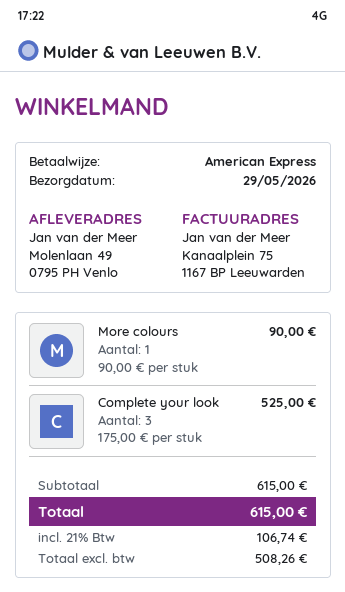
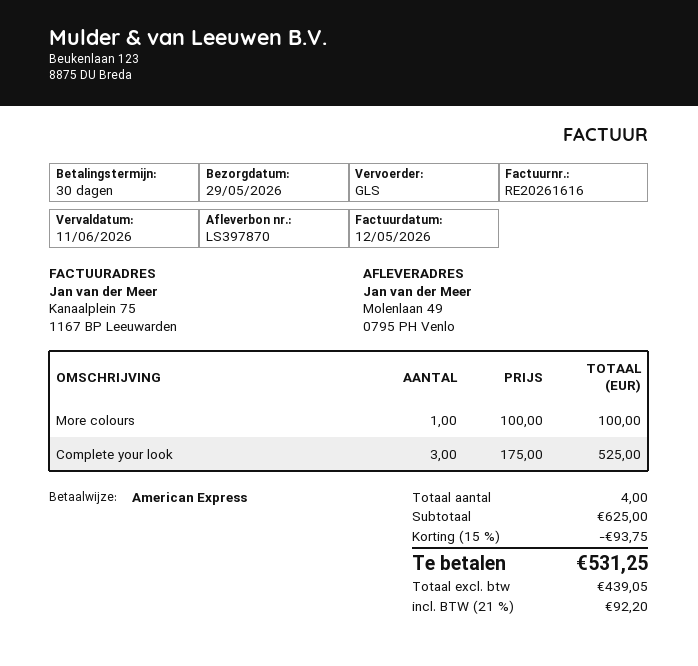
More colours: 1 x 90.00 = 90.00 -> 1 x 100.00 = 100.00
subtotal: 615.00 -> 625.00
discount: none -> 15% = 93.75
net: 508.26 -> 439.05
tax: 21% = 106.74 -> 21% = 92.20
total: 615.00 -> 531.25

